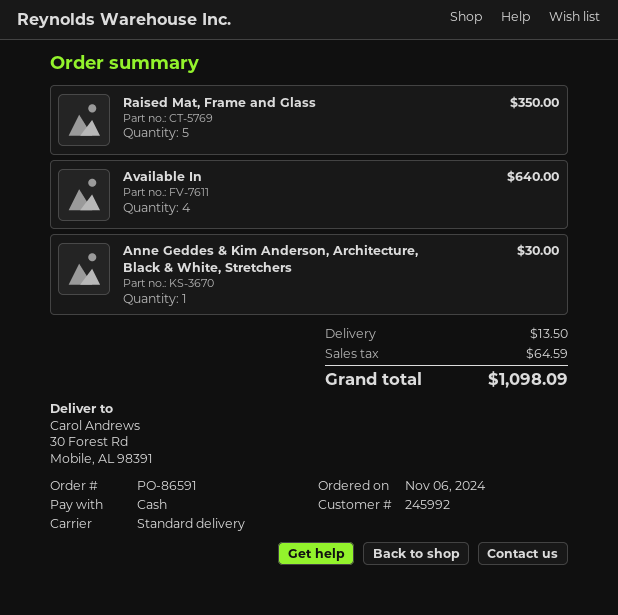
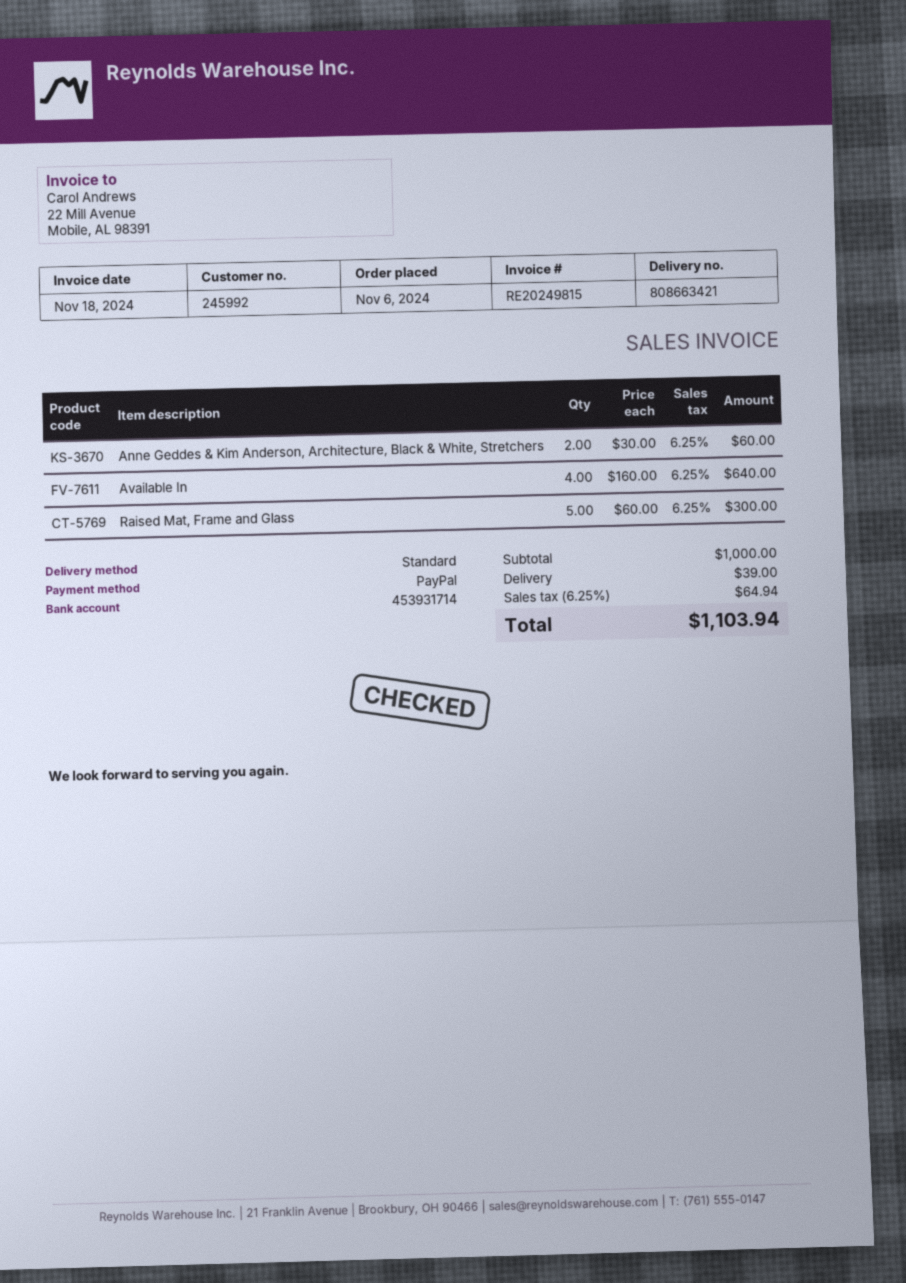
payment method: cash -> PayPal
Raised Mat, Frame and Glass: 5 for 350.00 -> 5 for 300.00
Anne Geddes & Kim Anderson, Architecture, Black & White, Stretchers: 1 for 30.00 -> 2 for 60.00
shipping: 13.50 -> 39.00
tax: 64.59 -> 64.94
total: 1098.09 -> 1103.94

